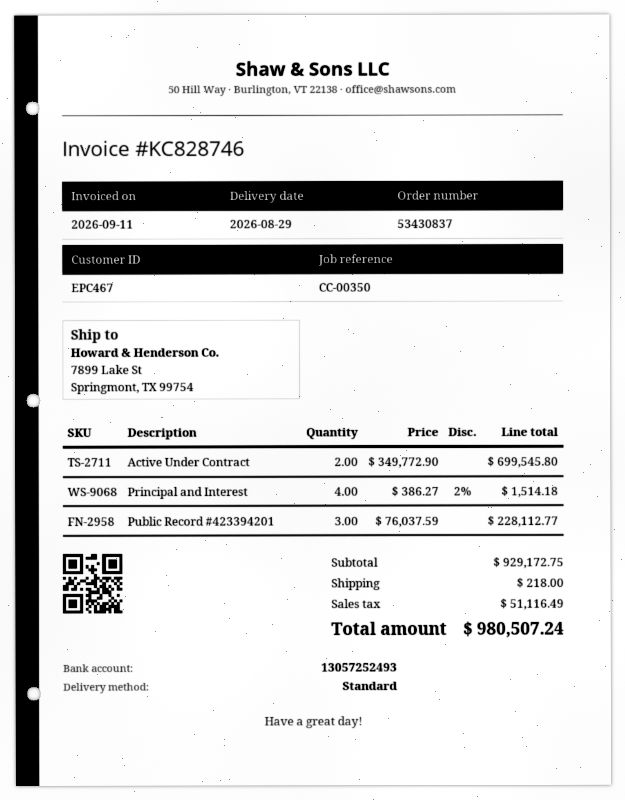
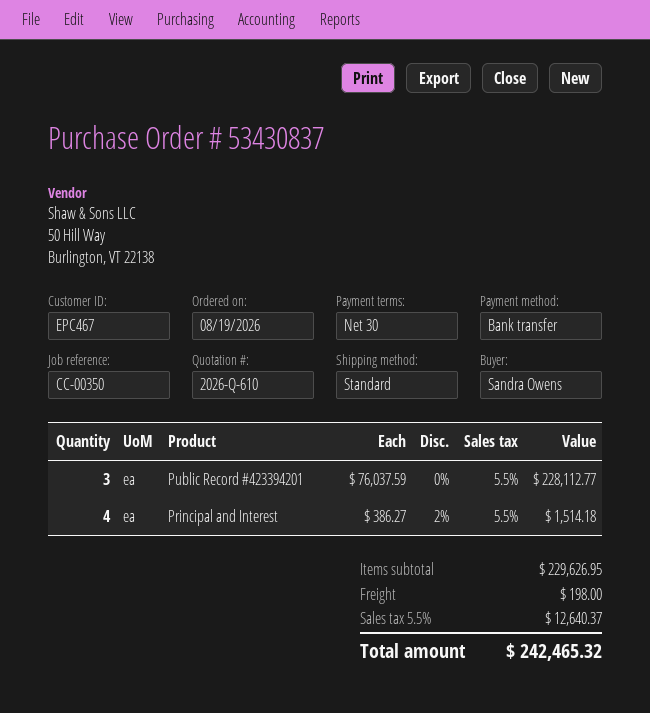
Active Under Contract: 2 x 349772.90 = 699545.80 -> none
subtotal: 929172.75 -> 229626.95
shipping: 218.00 -> 198.00
tax: 51116.49 -> 12640.37
total: 980507.24 -> 242465.32

